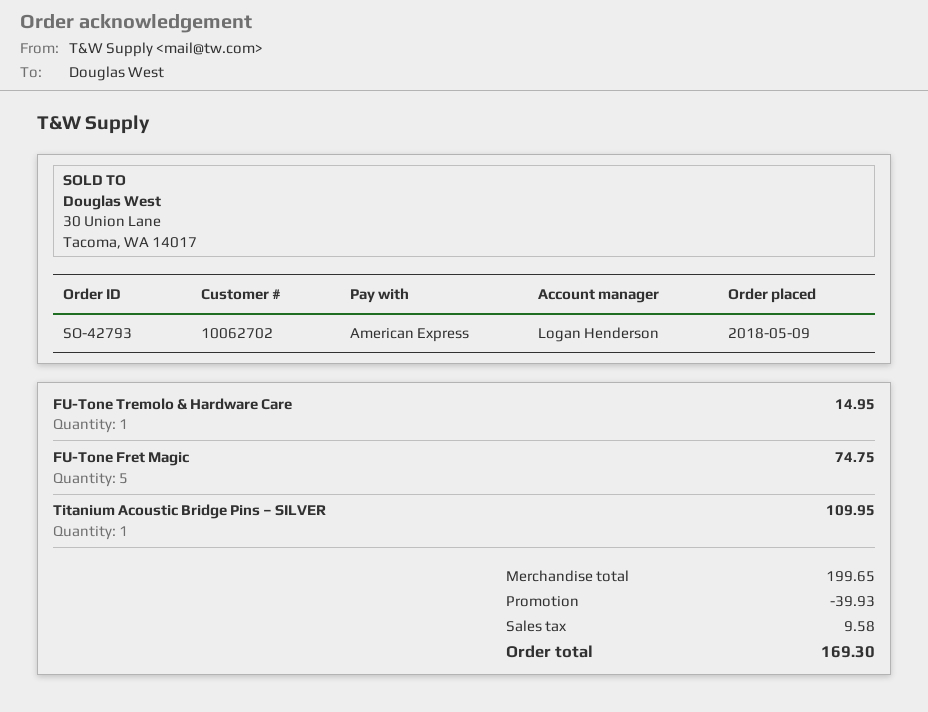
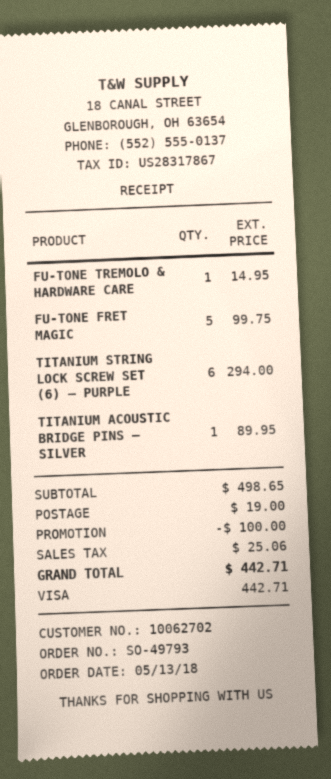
order number: SO-42793 -> SO-49793
order date: 2018-05-09 -> 2018-05-13
payment method: American Express -> Visa
FU-Tone Fret Magic: 5 for 74.75 -> 5 for 99.75
Titanium Acoustic Bridge Pins – SILVER: 1 for 109.95 -> 1 for 89.95
TITANIUM STRING LOCK SCREW SET (6) – PURPLE: none -> 6 for 294.00
subtotal: 199.65 -> 498.65
discount: 39.93 -> 100.00
shipping: none -> 19.00
tax: 9.58 -> 25.06
total: 169.30 -> 442.71

